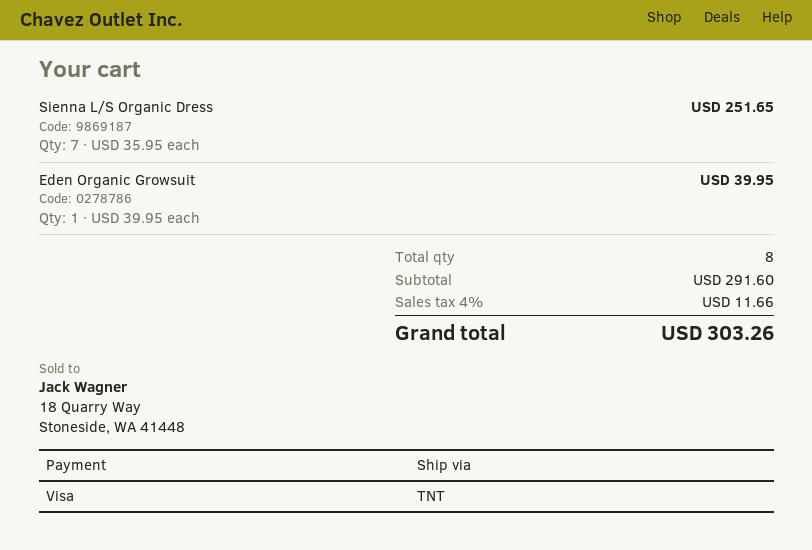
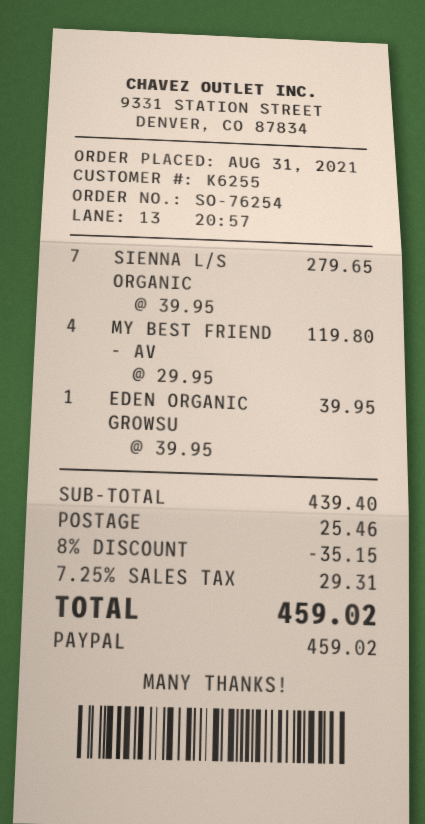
payment method: Visa -> PayPal
Sienna L/S Organic Dress: 7 x 35.95 = 251.65 -> 7 x 39.95 = 279.65
MY BEST FRIEND - AV: none -> 4 x 29.95 = 119.80
subtotal: 291.60 -> 439.40
discount: none -> 8% = 35.15
shipping: none -> 25.46
tax: 4% = 11.66 -> 7.25% = 29.31
total: 303.26 -> 459.02

